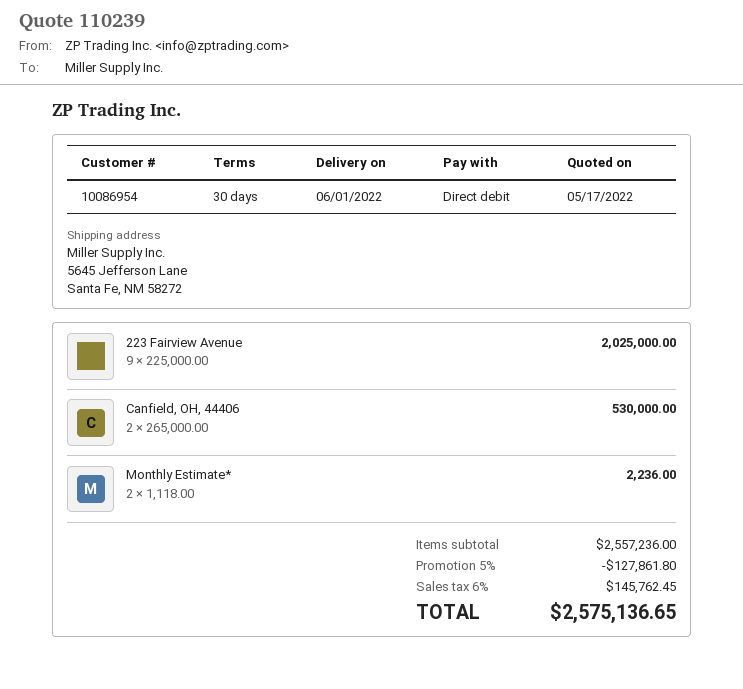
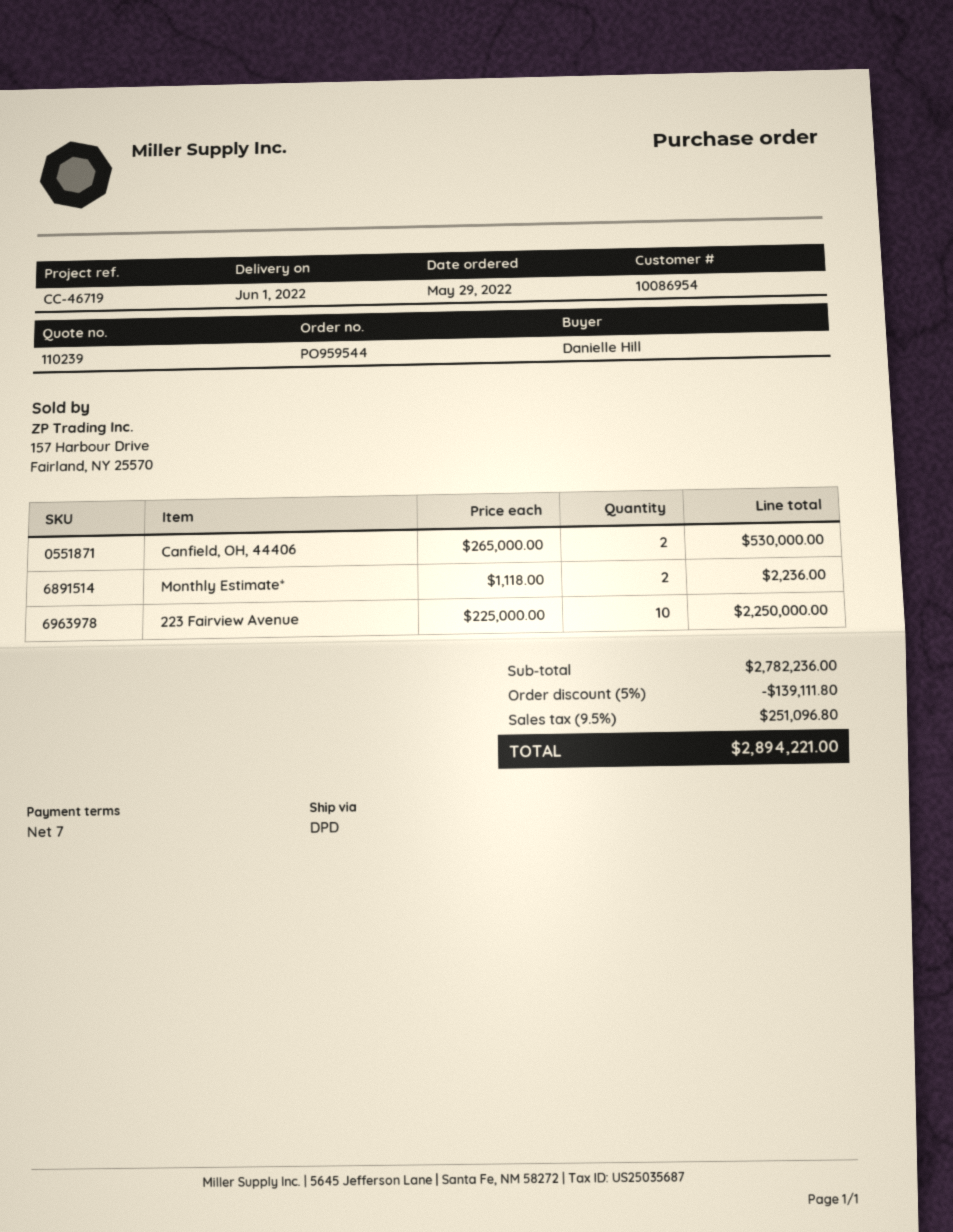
payment terms: 30 days -> 7 days
223 Fairview Avenue: 9 x 225000.00 = 2025000.00 -> 10 x 225000.00 = 2250000.00
subtotal: 2557236.00 -> 2782236.00
discount: 5% = 127861.80 -> 5% = 139111.80
tax: 6% = 145762.45 -> 9.5% = 251096.80
total: 2575136.65 -> 2894221.00

